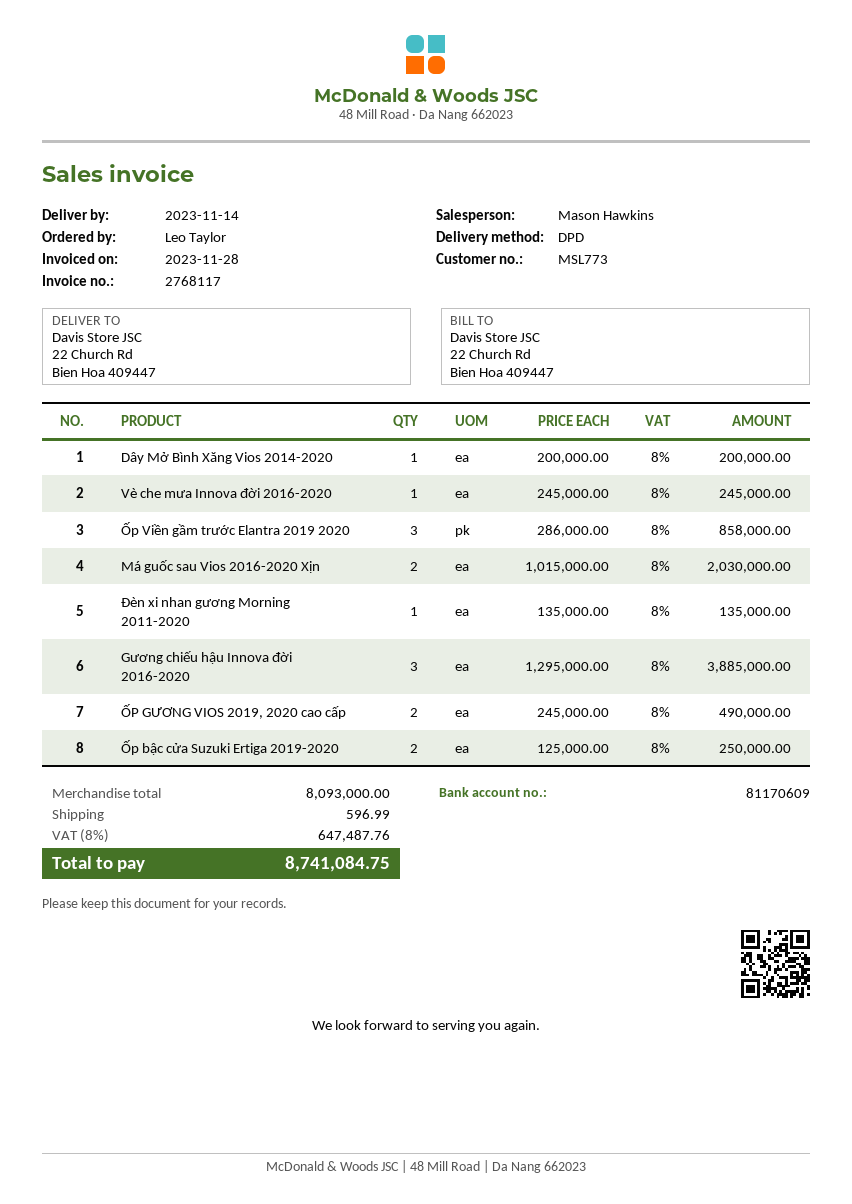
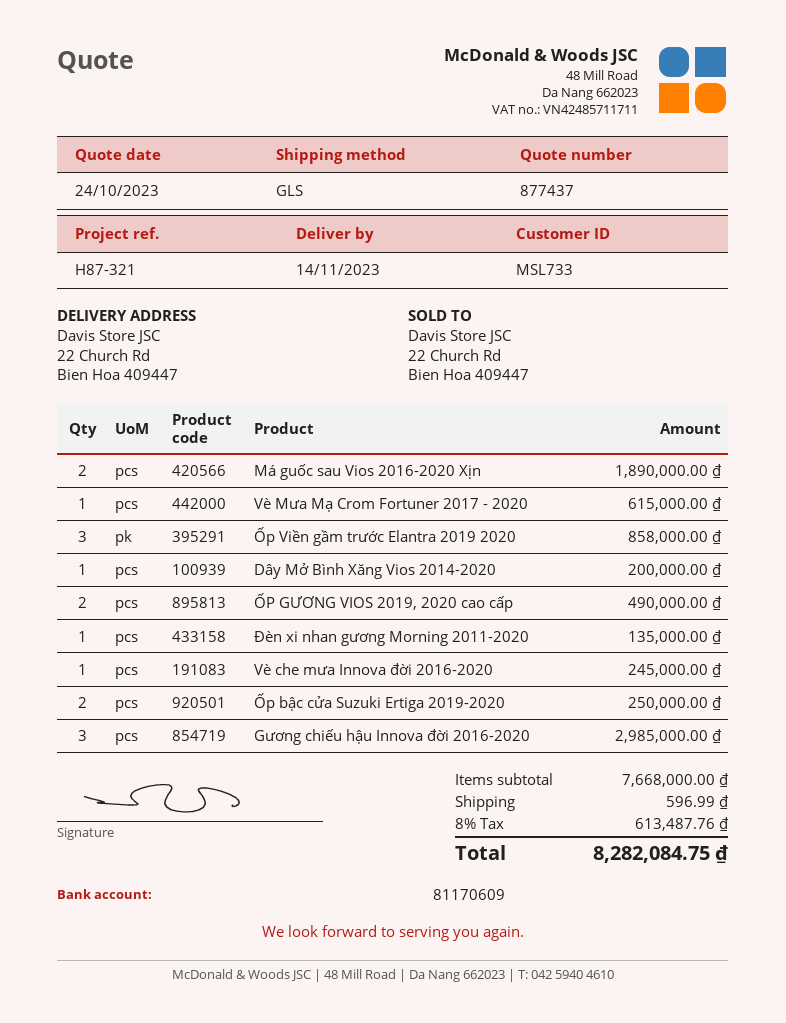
customer number: MSL773 -> MSL733
shipping method: DPD -> GLS
Má guốc sau Vios 2016-2020 Xịn: 2 for 2030000.00 -> 2 for 1890000.00
Gương chiếu hậu Innova đời 2016-2020: 3 for 3885000.00 -> 3 for 2985000.00
Vè Mưa Mạ Crom Fortuner 2017 - 2020: none -> 1 for 615000.00
subtotal: 8093000.00 -> 7668000.00
tax: 8% = 647487.76 -> 8% = 613487.76
total: 8741084.75 -> 8282084.75

